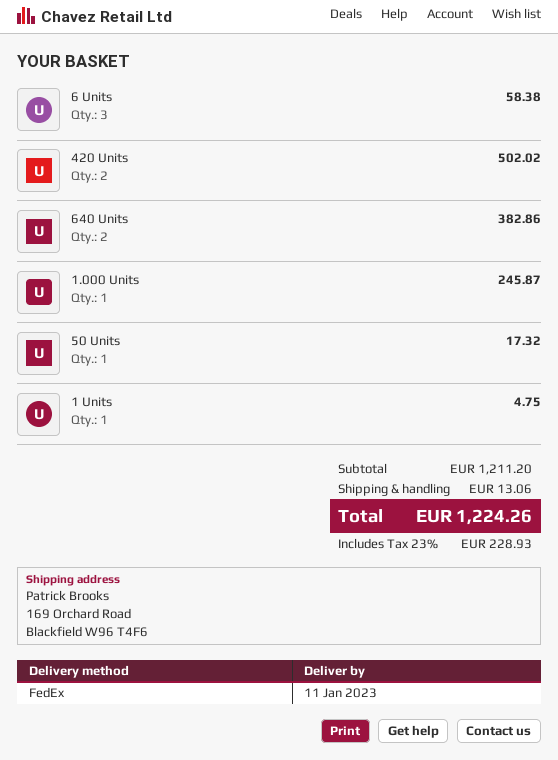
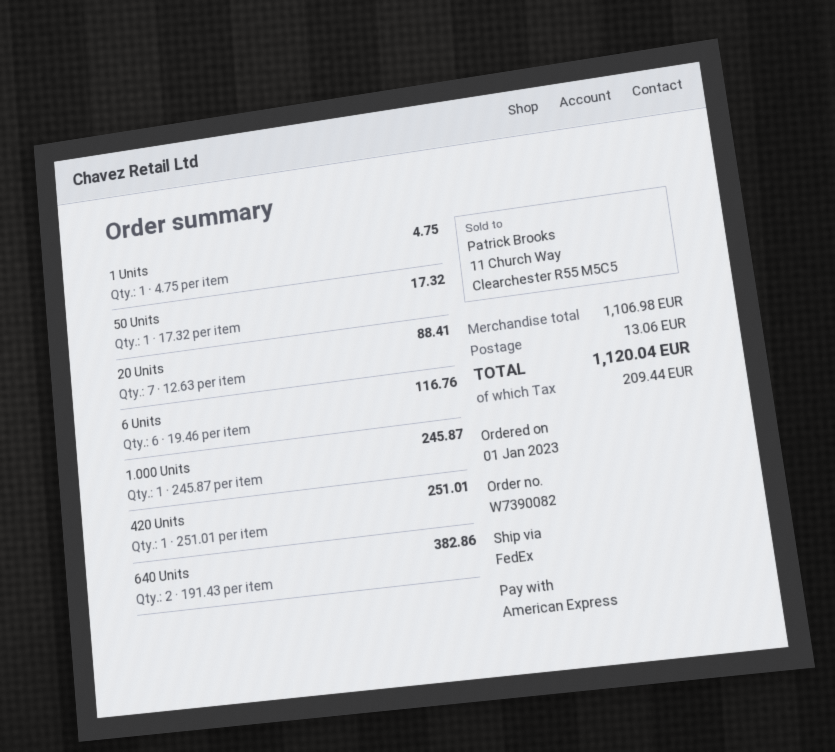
6 Units: 3 for 58.38 -> 6 for 116.76
420 Units: 2 for 502.02 -> 1 for 251.01
20 Units: none -> 7 for 88.41
subtotal: 1211.20 -> 1106.98
tax: 228.93 -> 209.44
total: 1224.26 -> 1120.04

